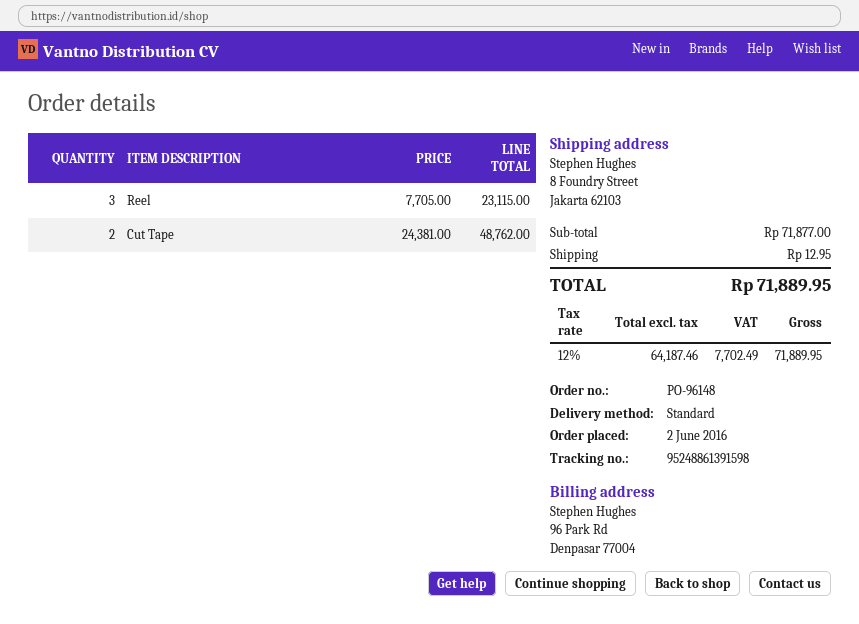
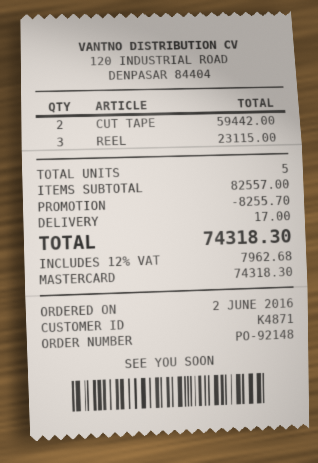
order number: PO-96148 -> PO-92148
Cut Tape: 2 for 48762.00 -> 2 for 59442.00
subtotal: 71877.00 -> 82557.00
discount: none -> 8255.70
shipping: 12.95 -> 17.00
tax: 12% = 7702.49 -> 12% = 7962.68
total: 71889.95 -> 74318.30

